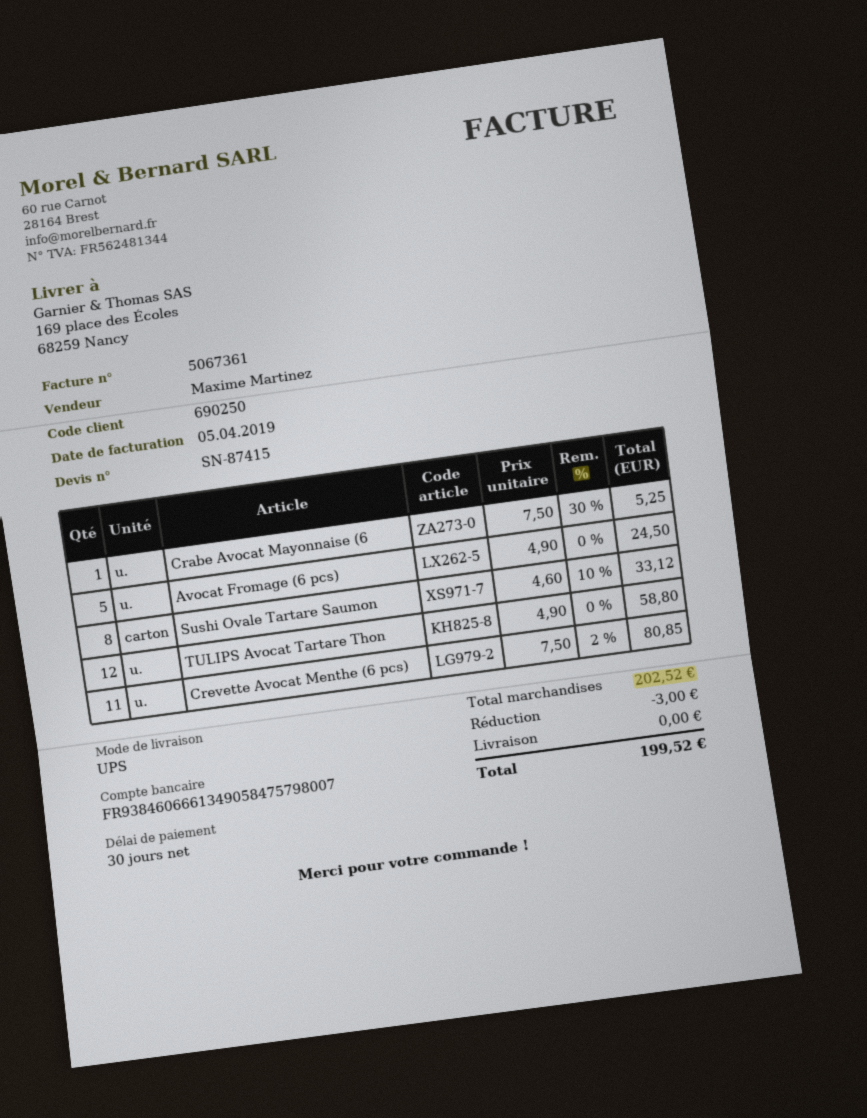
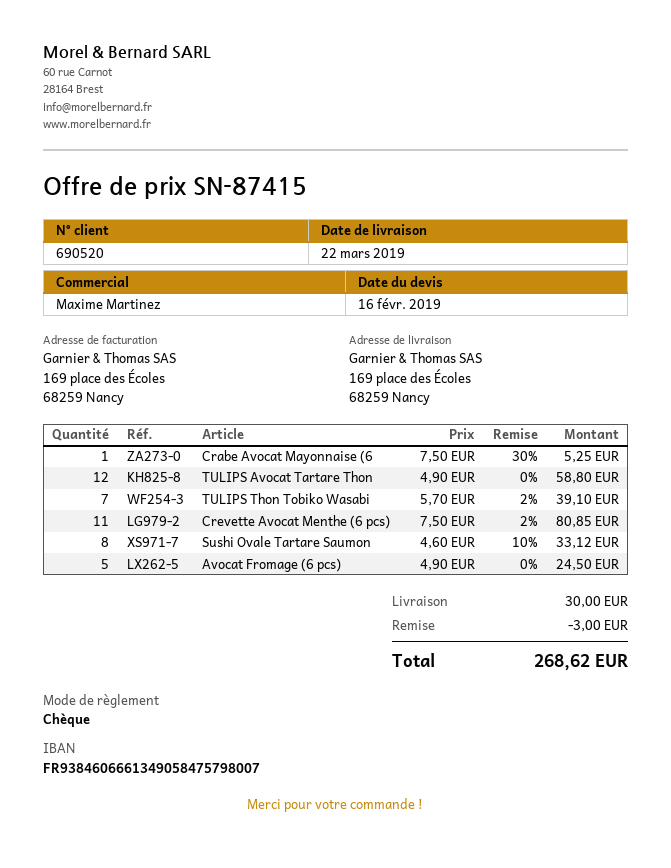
customer number: 690250 -> 690520
TULIPS Thon Tobiko Wasabi: none -> 7 x 5.70 - 2% = 39.10
shipping: 0.00 -> 30.00
total: 199.52 -> 268.62

